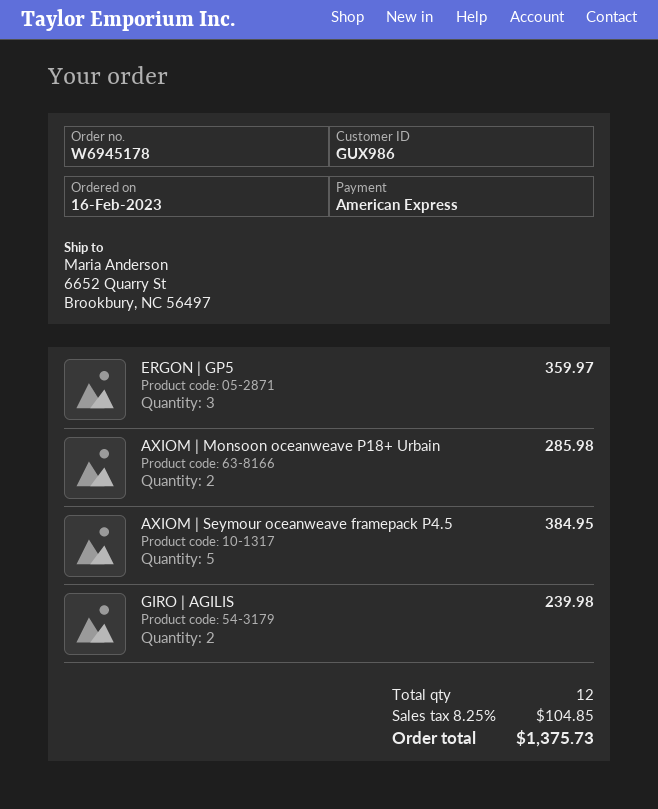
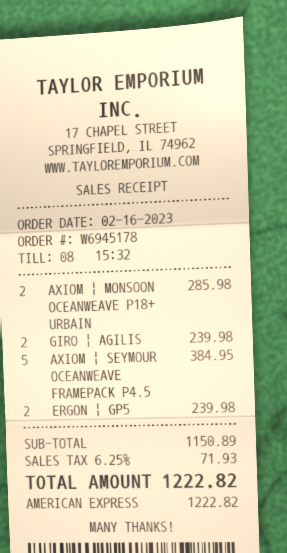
ERGON | GP5: 3 for 359.97 -> 2 for 239.98
tax: 8.25% = 104.85 -> 6.25% = 71.93
total: 1375.73 -> 1222.82

